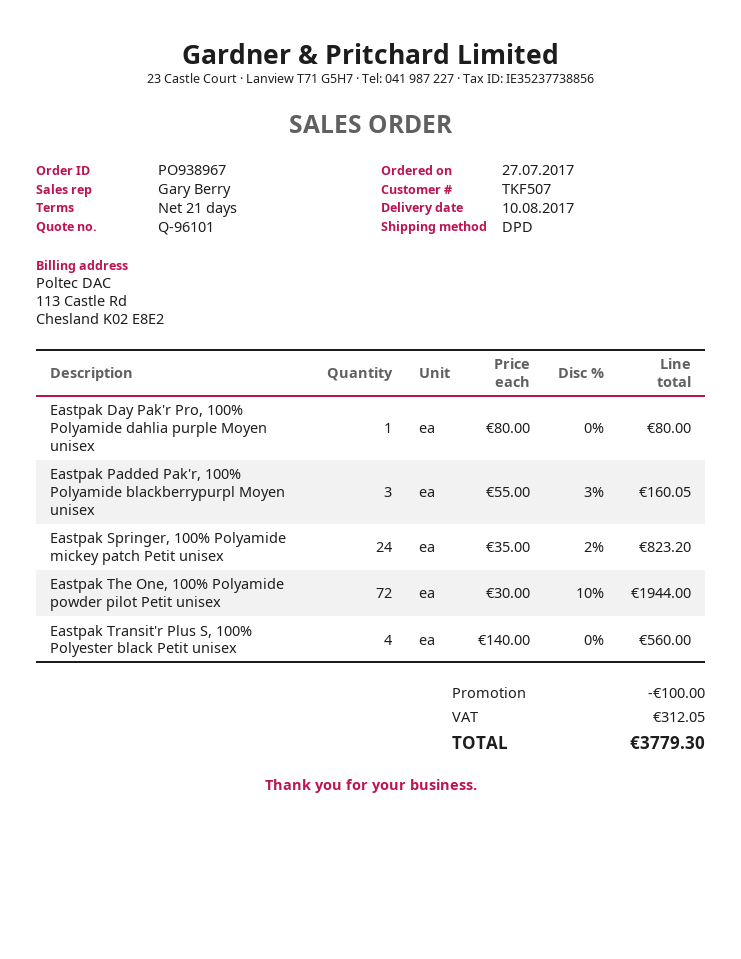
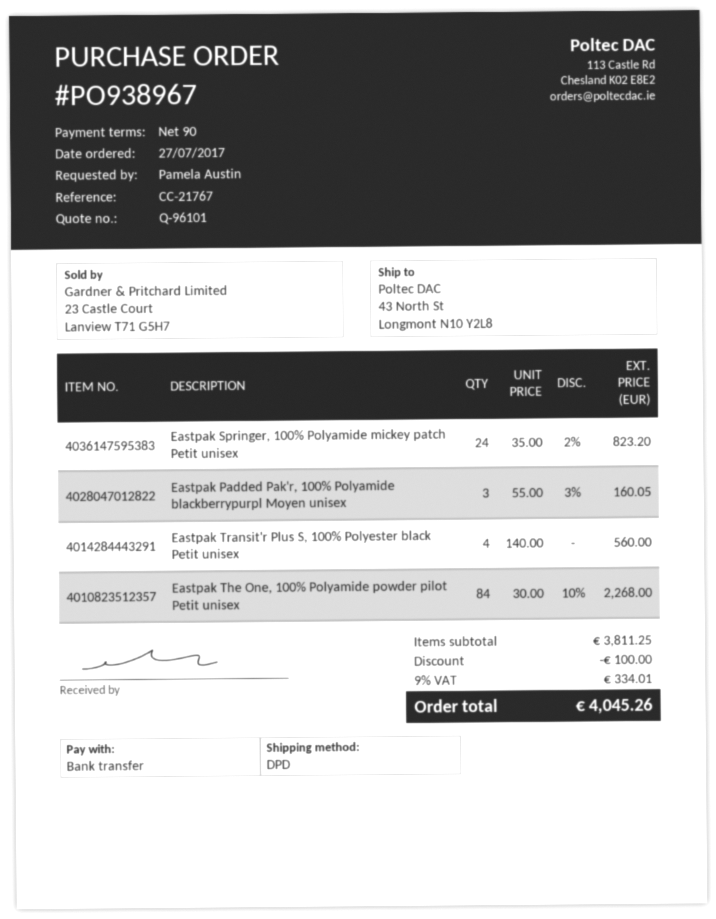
payment terms: 21 days -> 90 days
Eastpak Day Pak'r Pro, 100% Polyamide dahlia purple Moyen unisex: 1 x 80.00 = 80.00 -> none
Eastpak The One, 100% Polyamide powder pilot Petit unisex: 72 x 30.00 - 10% = 1944.00 -> 84 x 30.00 - 10% = 2268.00
tax: 312.05 -> 334.01
total: 3779.30 -> 4045.26

